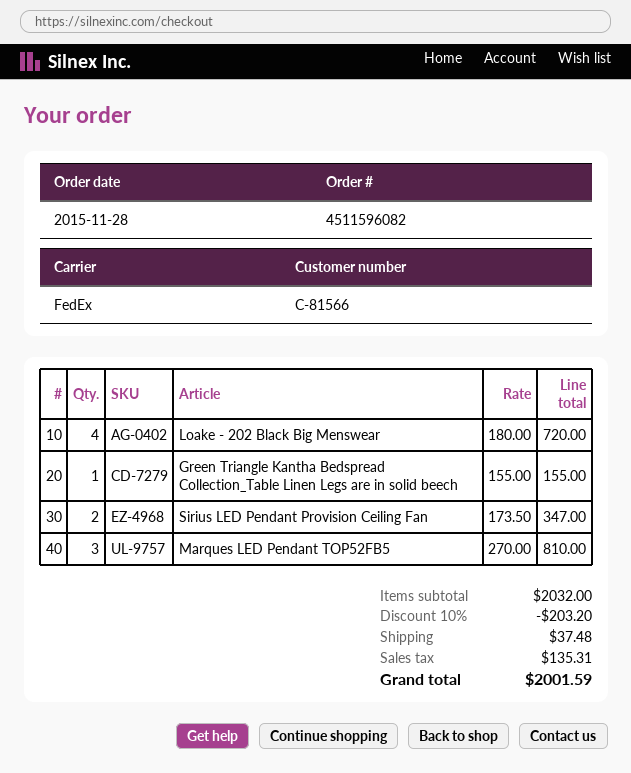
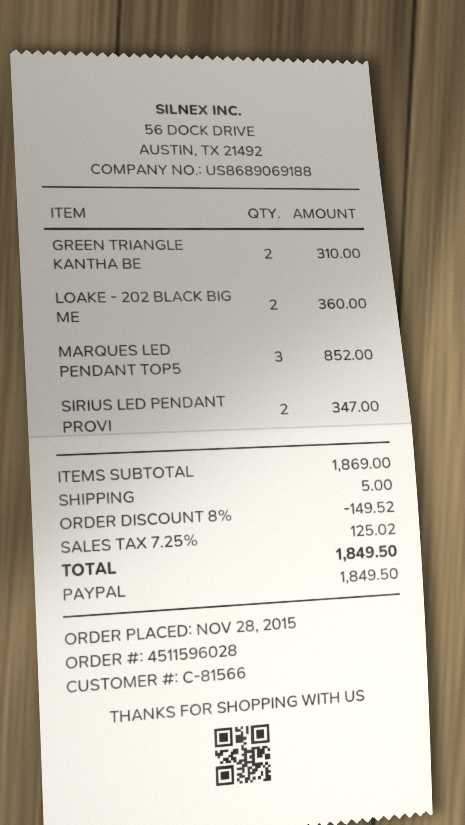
order number: 4511596082 -> 4511596028
Loake - 202 Black Big Menswear: 4 for 720.00 -> 2 for 360.00
Green Triangle Kantha Bedspread Collection_Table Linen Legs are in solid beech: 1 for 155.00 -> 2 for 310.00
Marques LED Pendant TOP52FB5: 3 for 810.00 -> 3 for 852.00
subtotal: 2032.00 -> 1869.00
discount: 10% = 203.20 -> 8% = 149.52
shipping: 37.48 -> 5.00
tax: 135.31 -> 125.02
total: 2001.59 -> 1849.50

